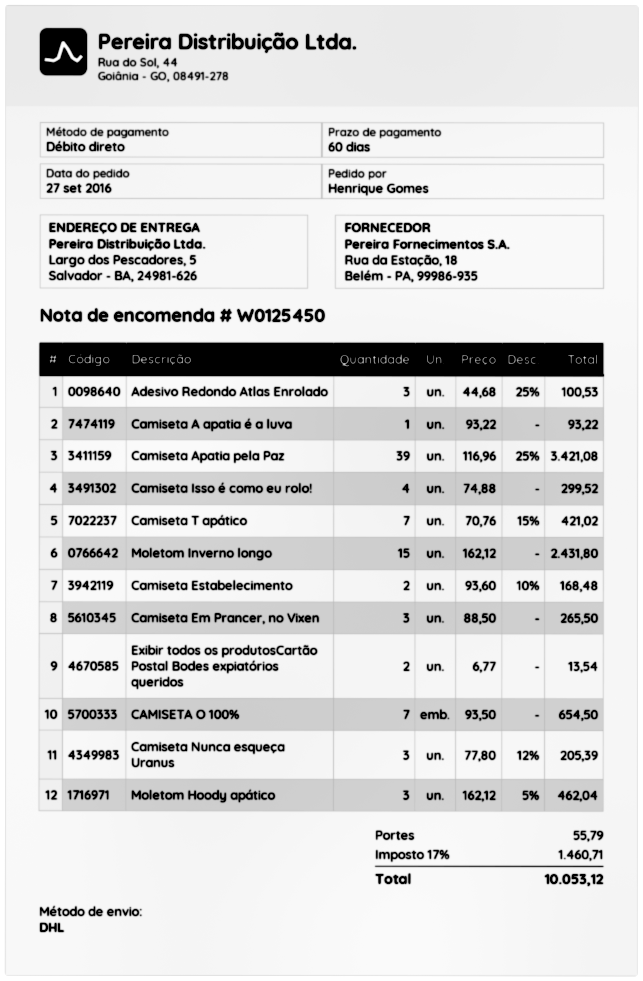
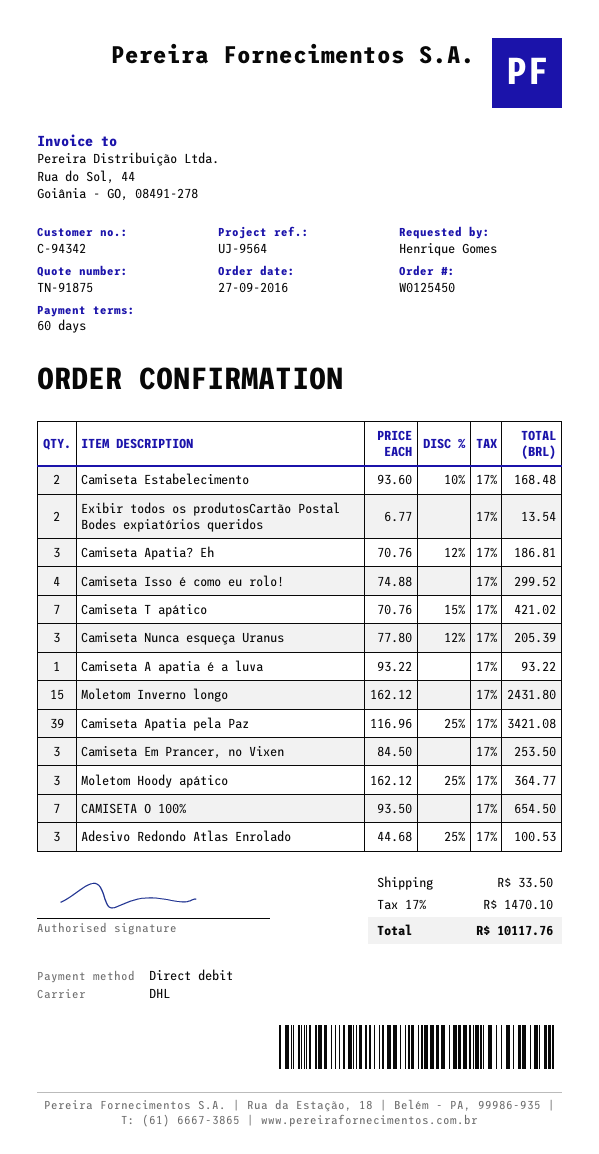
Camiseta Em Prancer, no Vixen: 3 x 88.50 = 265.50 -> 3 x 84.50 = 253.50
Moletom Hoody apático: 3 x 162.12 - 5% = 462.04 -> 3 x 162.12 - 25% = 364.77
Camiseta Apatia? Eh: none -> 3 x 70.76 - 12% = 186.81
shipping: 55.79 -> 33.50
tax: 17% = 1460.71 -> 17% = 1470.10
total: 10053.12 -> 10117.76

